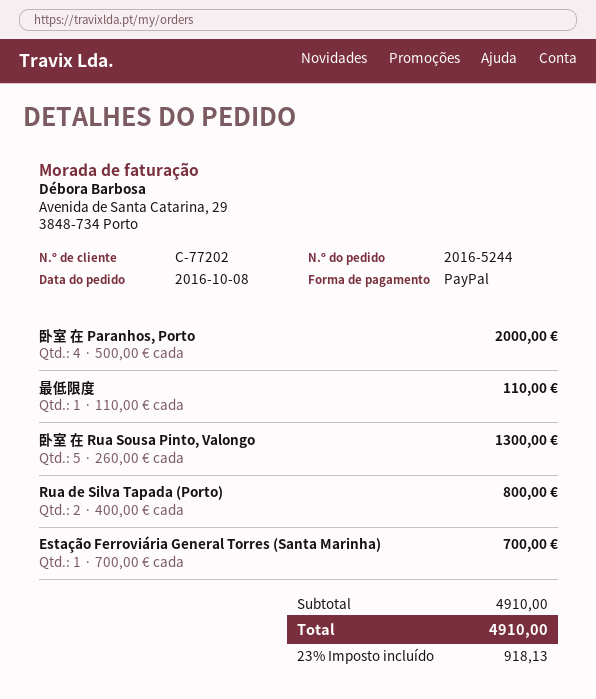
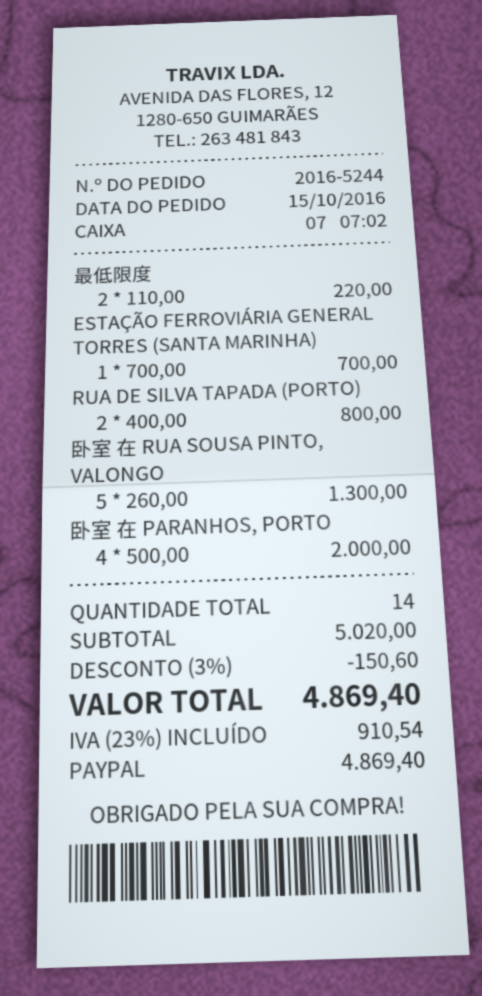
order date: 2016-10-08 -> 2016-10-15
最低限度: 1 x 110.00 = 110.00 -> 2 x 110.00 = 220.00
subtotal: 4910.00 -> 5020.00
discount: none -> 3% = 150.60
tax: 23% = 918.13 -> 23% = 910.54
total: 4910.00 -> 4869.40

